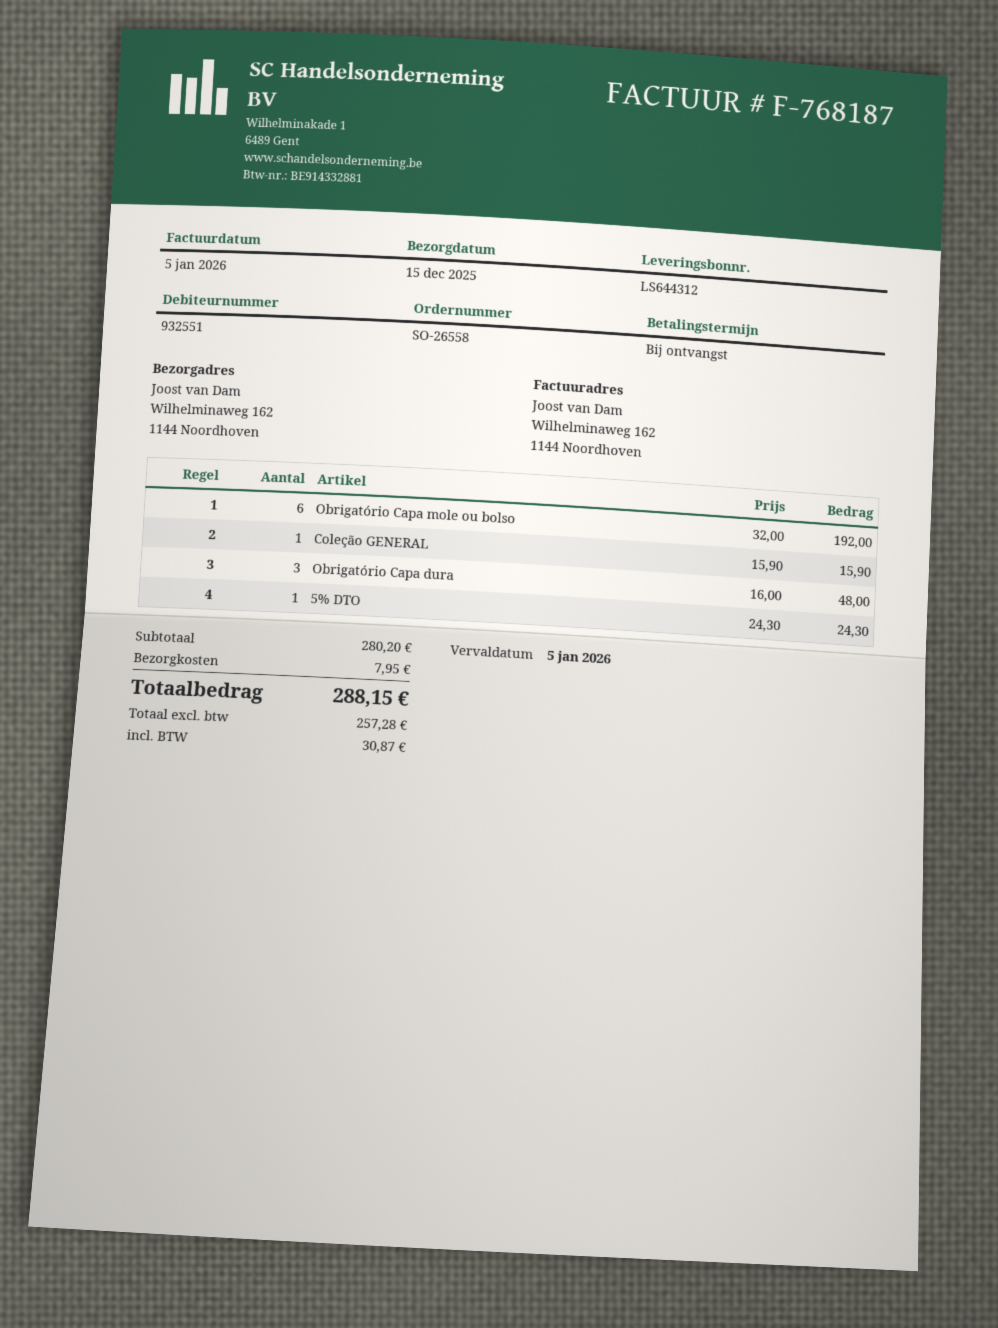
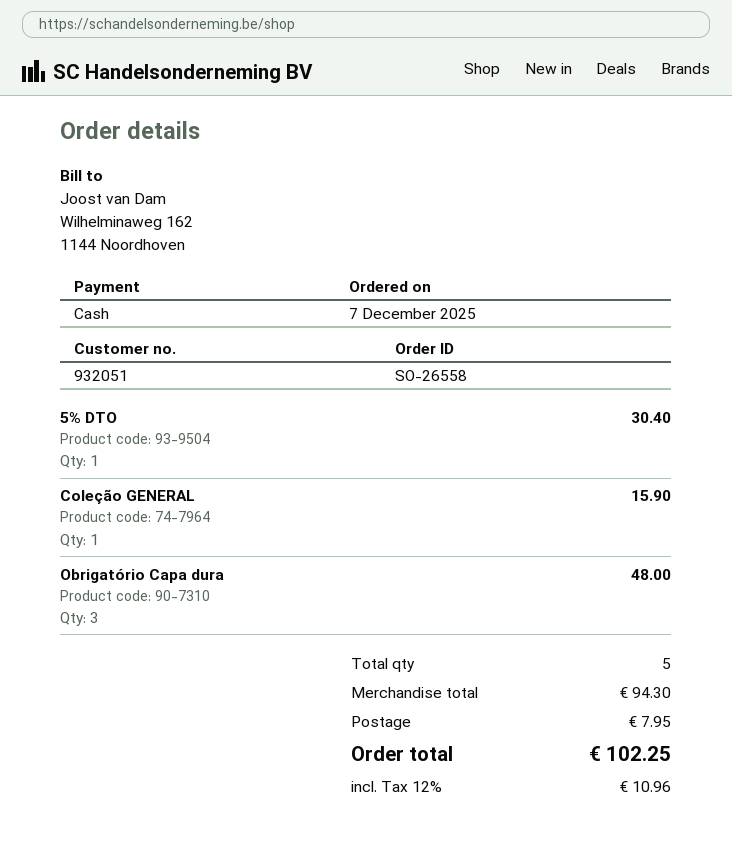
customer number: 932551 -> 932051
Obrigatório Capa mole ou bolso: 6 for 192.00 -> none
5% DTO: 1 for 24.30 -> 1 for 30.40
subtotal: 280.20 -> 94.30
tax: 30.87 -> 10.96
total: 288.15 -> 102.25

